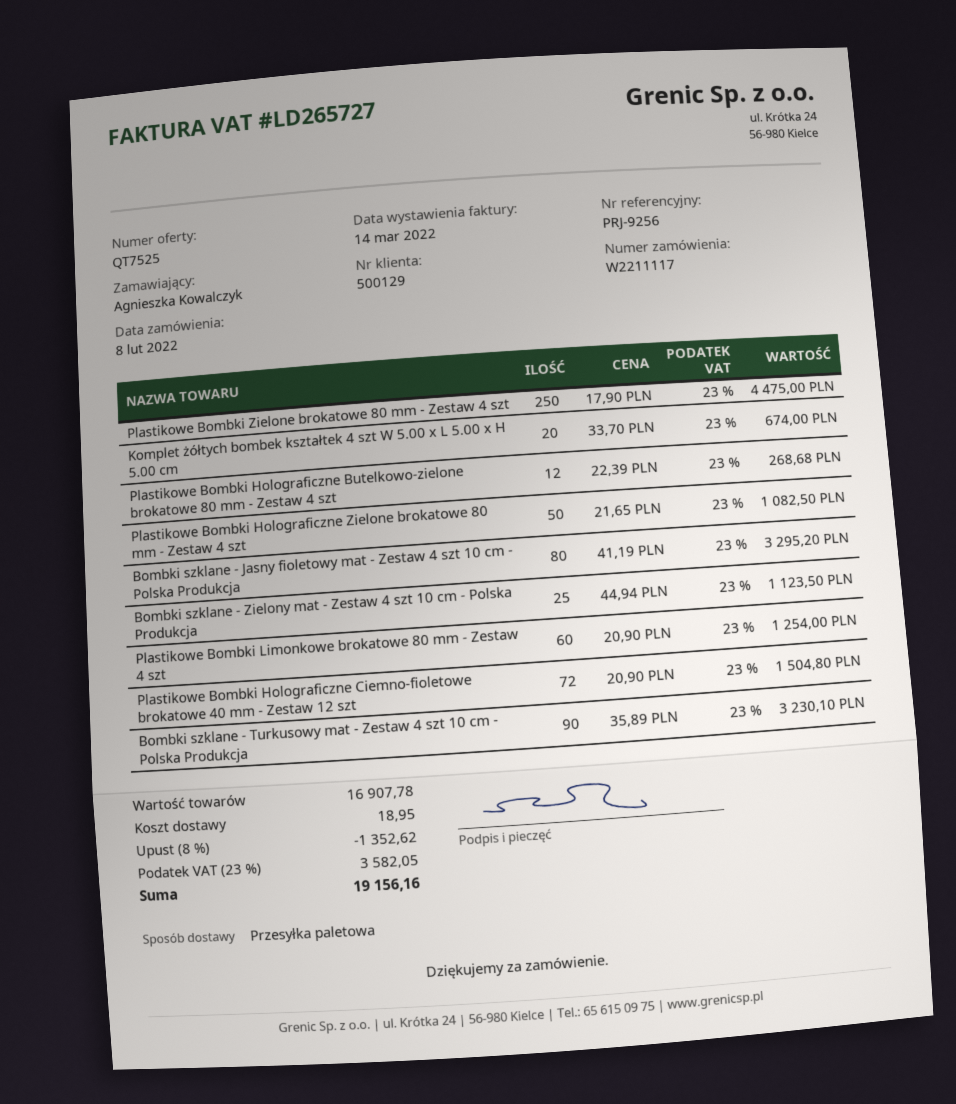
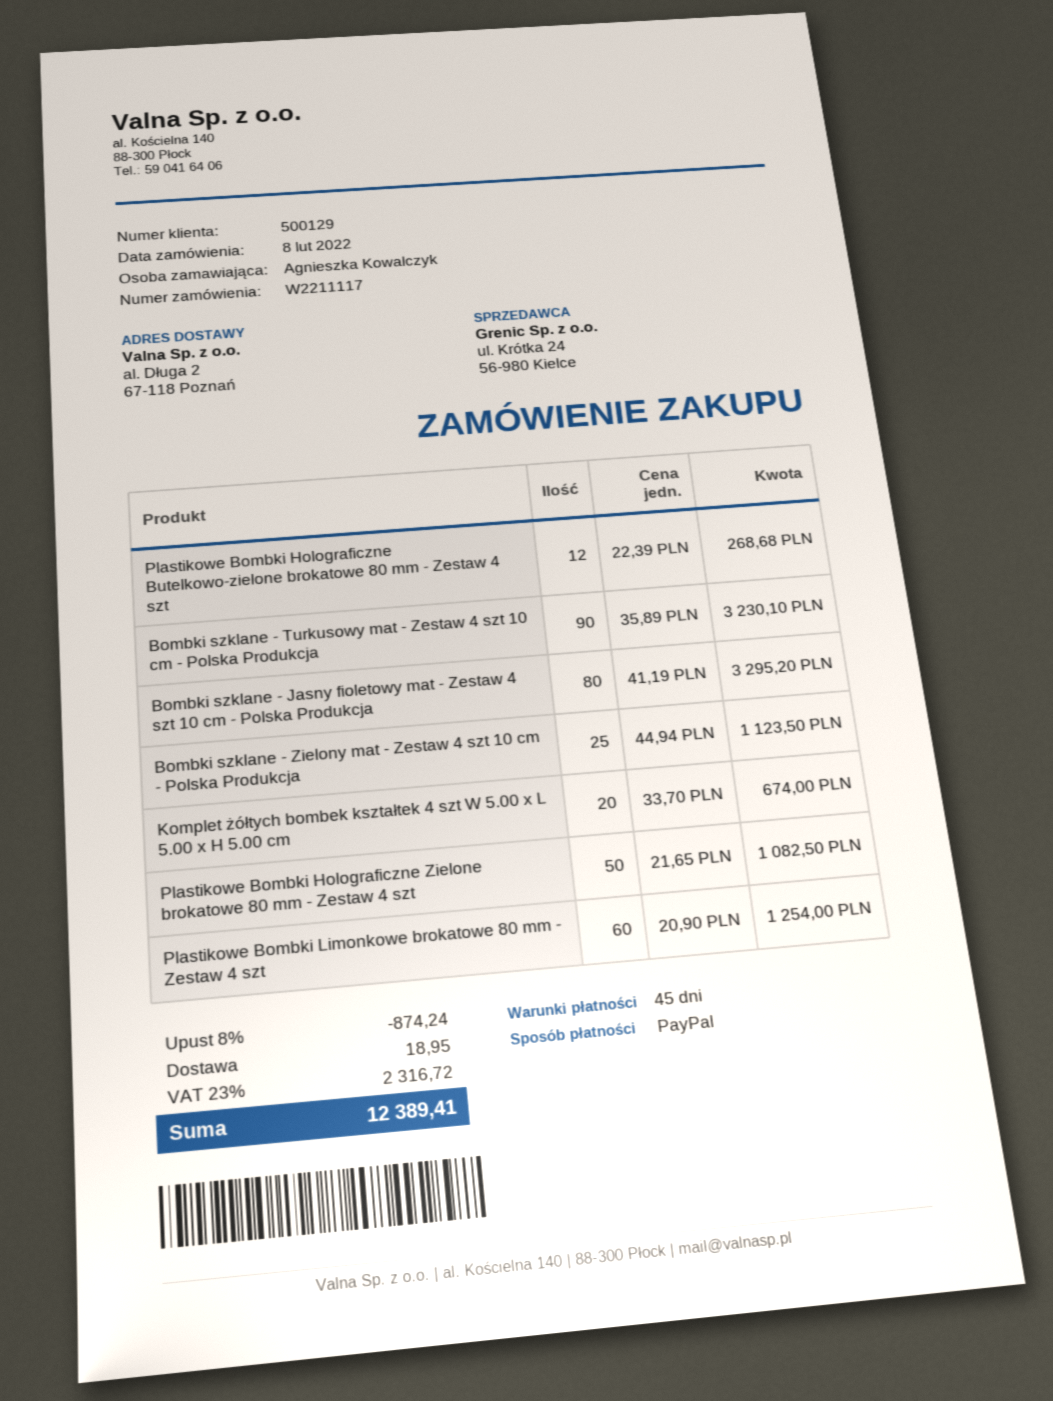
Plastikowe Bombki Zielone brokatowe 80 mm - Zestaw 4 szt: 250 x 17.90 = 4475.00 -> none
Plastikowe Bombki Holograficzne Ciemno-fioletowe brokatowe 40 mm - Zestaw 12 szt: 72 x 20.90 = 1504.80 -> none
discount: 8% = 1352.62 -> 8% = 874.24
tax: 23% = 3582.05 -> 23% = 2316.72
total: 19156.16 -> 12389.41

